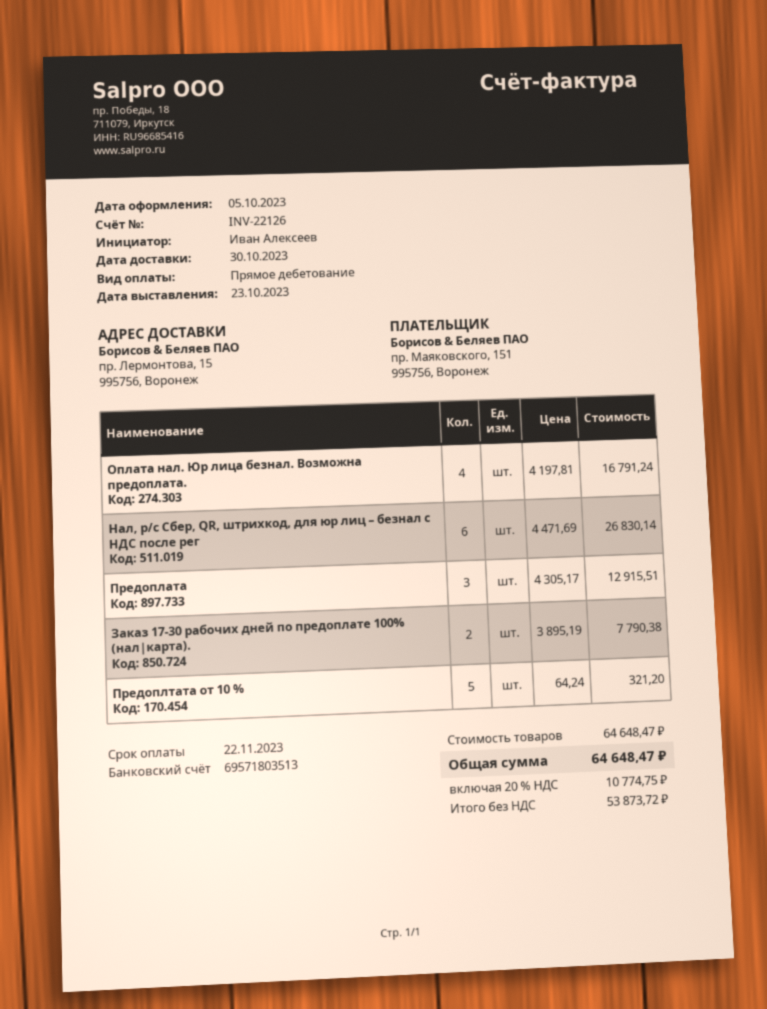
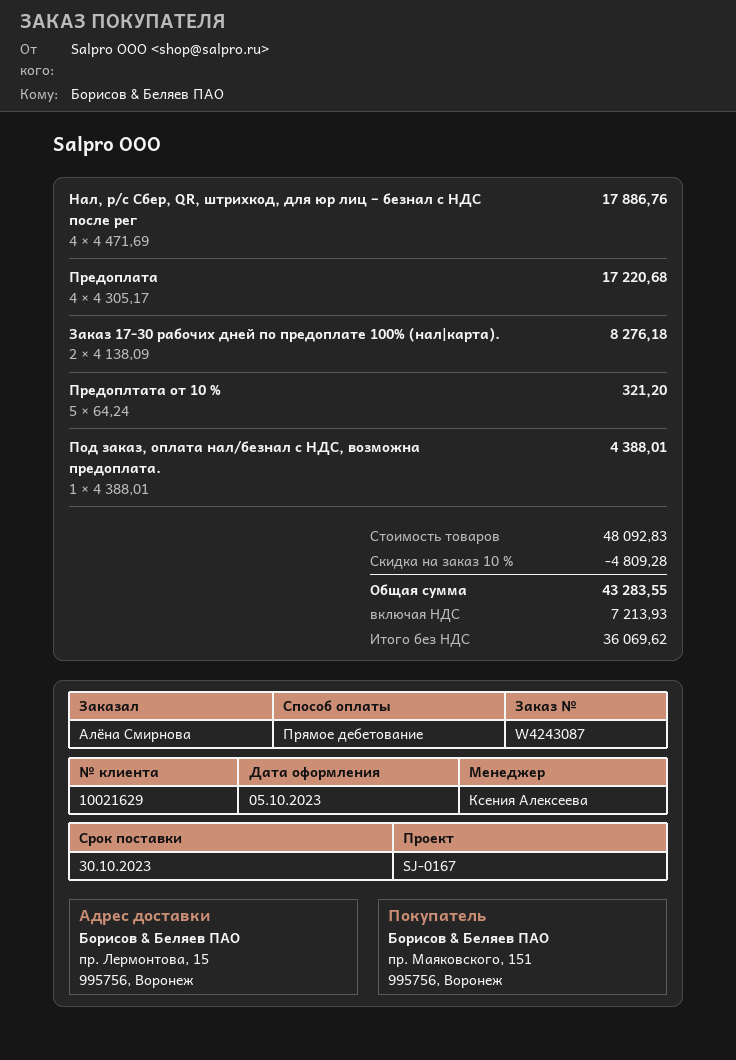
ordered by: Иван Алексеев -> Алёна Смирнова
Оплата нал. Юр лица безнал. Возможна предоплата.: 4 x 4197.81 = 16791.24 -> none
Нал, р/с Сбер, QR, штрихкод, для юр лиц – безнал с НДС после рег: 6 x 4471.69 = 26830.14 -> 4 x 4471.69 = 17886.76
Предоплата: 3 x 4305.17 = 12915.51 -> 4 x 4305.17 = 17220.68
Заказ 17-30 рабочих дней по предоплате 100% (нал|карта).: 2 x 3895.19 = 7790.38 -> 2 x 4138.09 = 8276.18
Под заказ, оплата нал/безнал с НДС, возможна предоплата.: none -> 1 x 4388.01 = 4388.01
subtotal: 64648.47 -> 48092.83
discount: none -> 10% = 4809.28
net: 53873.72 -> 36069.62
tax: 10774.75 -> 7213.93
total: 64648.47 -> 43283.55

